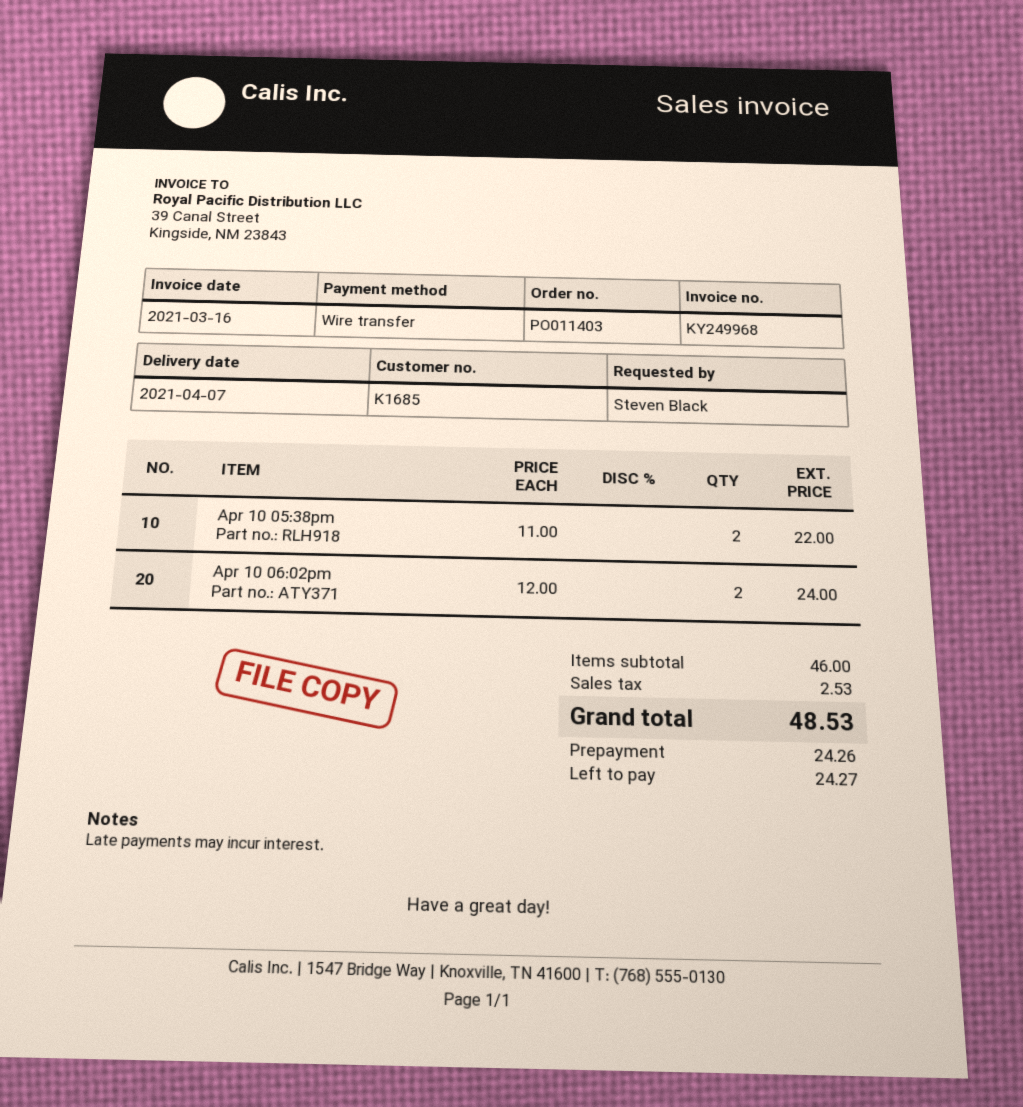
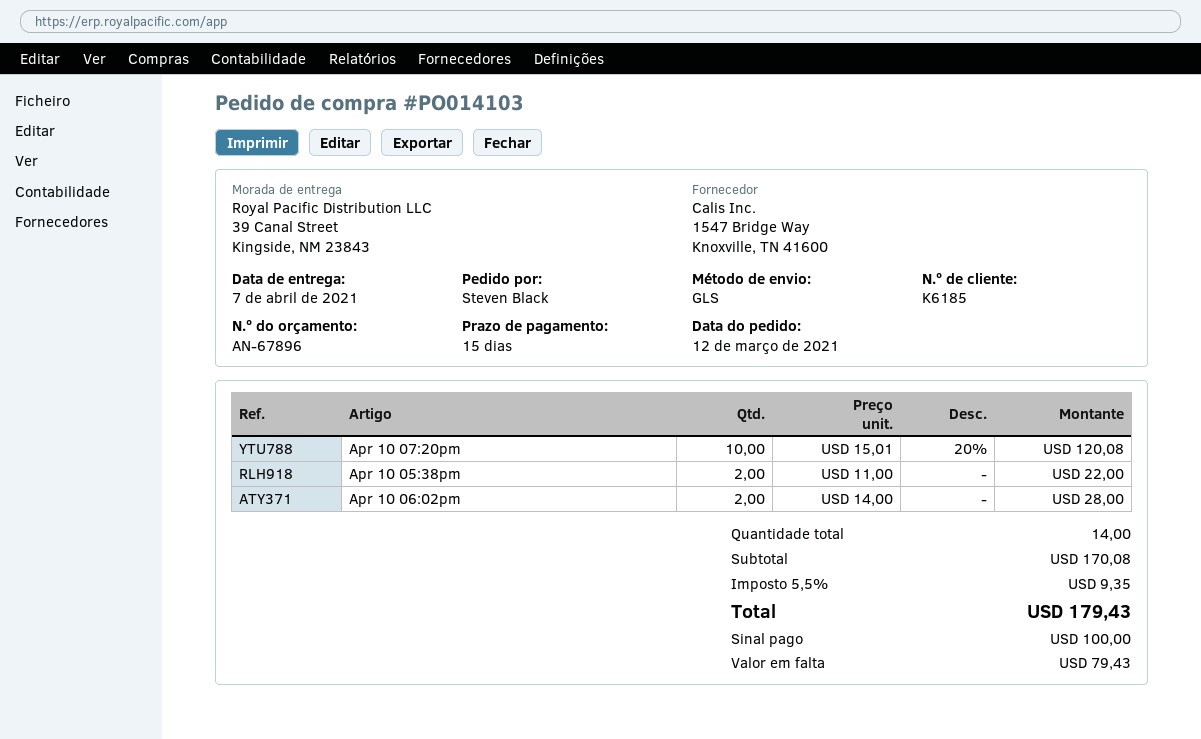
order number: PO011403 -> PO014103
customer number: K1685 -> K6185
Apr 10 06:02pm: 2 x 12.00 = 24.00 -> 2 x 14.00 = 28.00
Apr 10 07:20pm: none -> 10 x 15.01 - 20% = 120.08
subtotal: 46.00 -> 170.08
tax: 2.53 -> 9.35
total: 48.53 -> 179.43
deposit: 24.26 -> 100.00
balance: 24.27 -> 79.43

